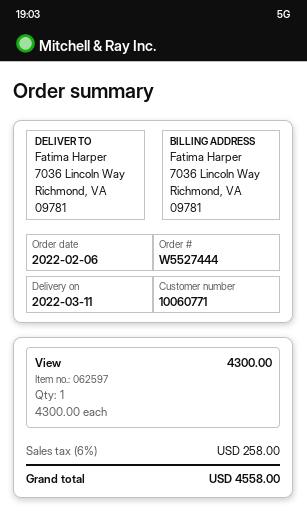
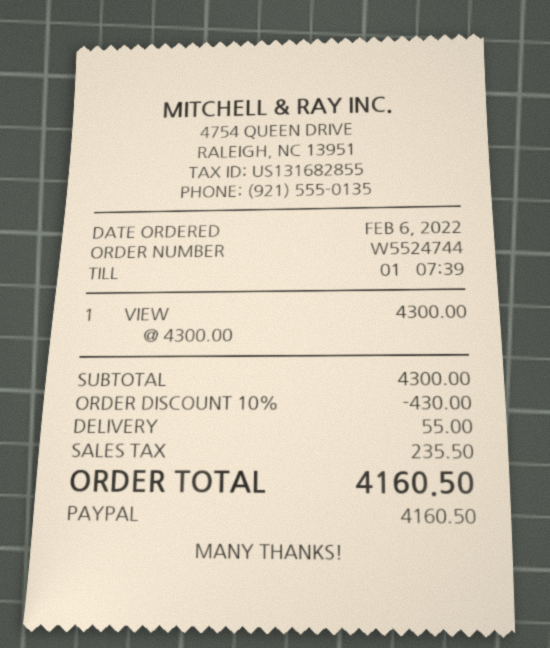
order number: W5527444 -> W5524744
discount: none -> 10% = 430.00
shipping: none -> 55.00
tax: 258.00 -> 235.50
total: 4558.00 -> 4160.50

